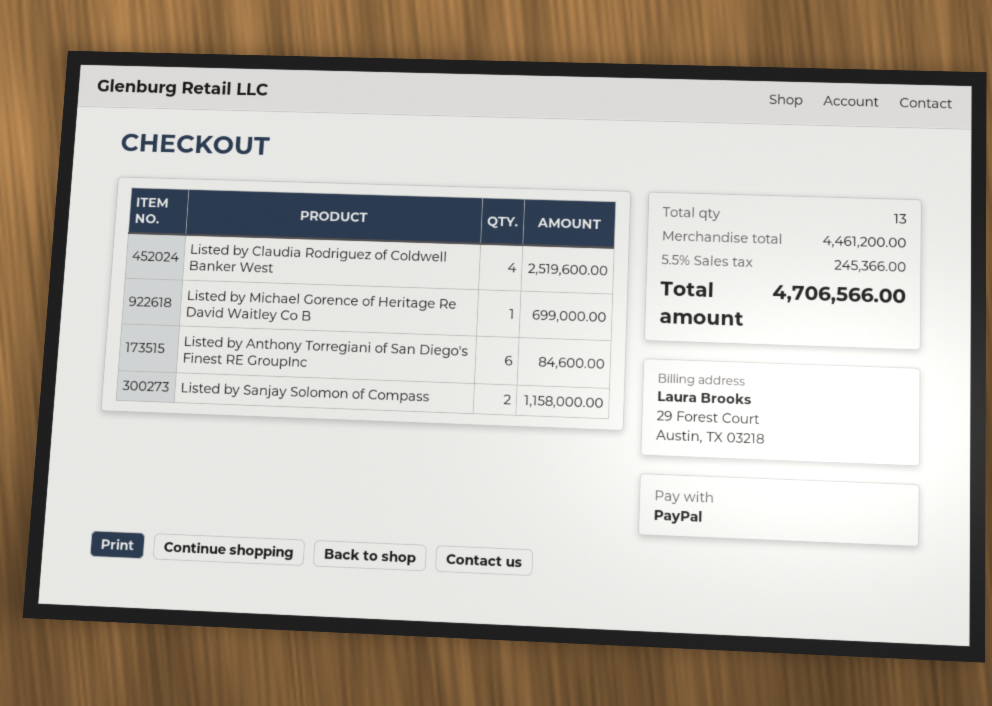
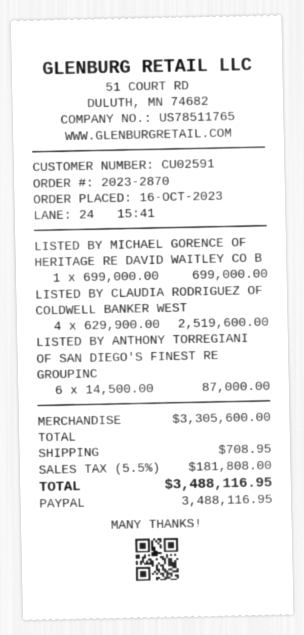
Listed by Anthony Torregiani of San Diego's Finest RE GroupInc: 6 for 84600.00 -> 6 for 87000.00
Listed by Sanjay Solomon of Compass: 2 for 1158000.00 -> none
subtotal: 4461200.00 -> 3305600.00
shipping: none -> 708.95
tax: 5.5% = 245366.00 -> 5.5% = 181808.00
total: 4706566.00 -> 3488116.95

